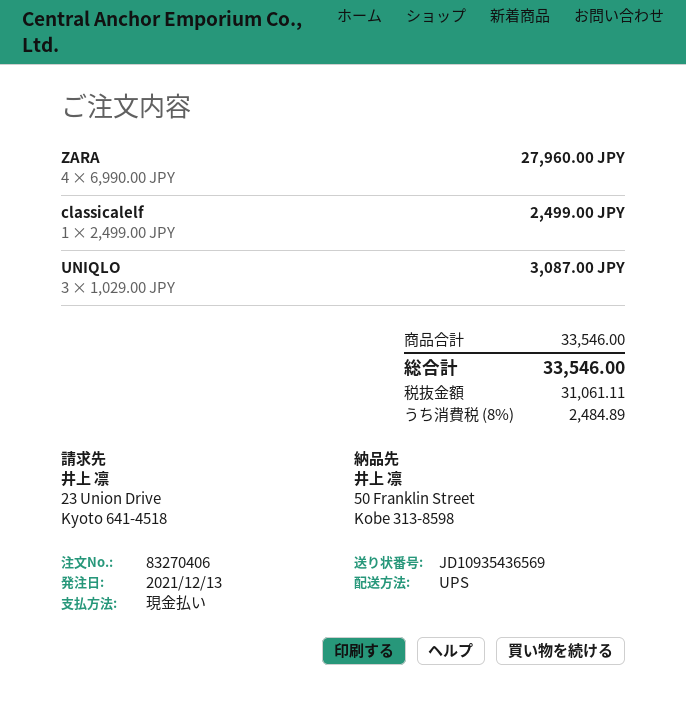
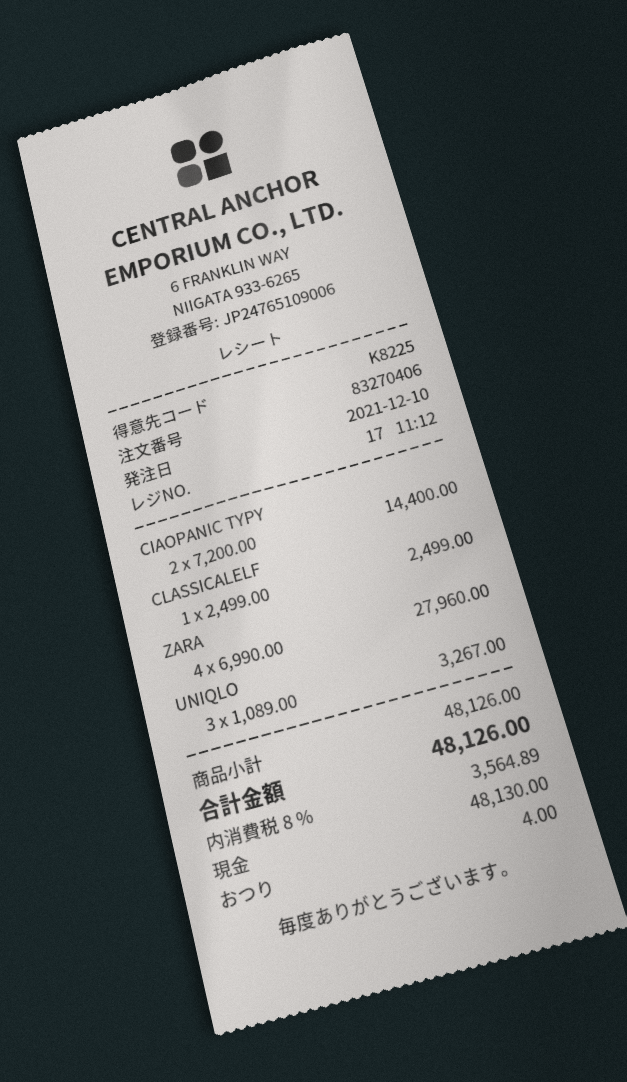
order date: 2021-12-13 -> 2021-12-10
UNIQLO: 3 x 1029.00 = 3087.00 -> 3 x 1089.00 = 3267.00
CIAOPANIC TYPY: none -> 2 x 7200.00 = 14400.00
subtotal: 33546.00 -> 48126.00
tax: 8% = 2484.89 -> 8% = 3564.89
total: 33546.00 -> 48126.00

